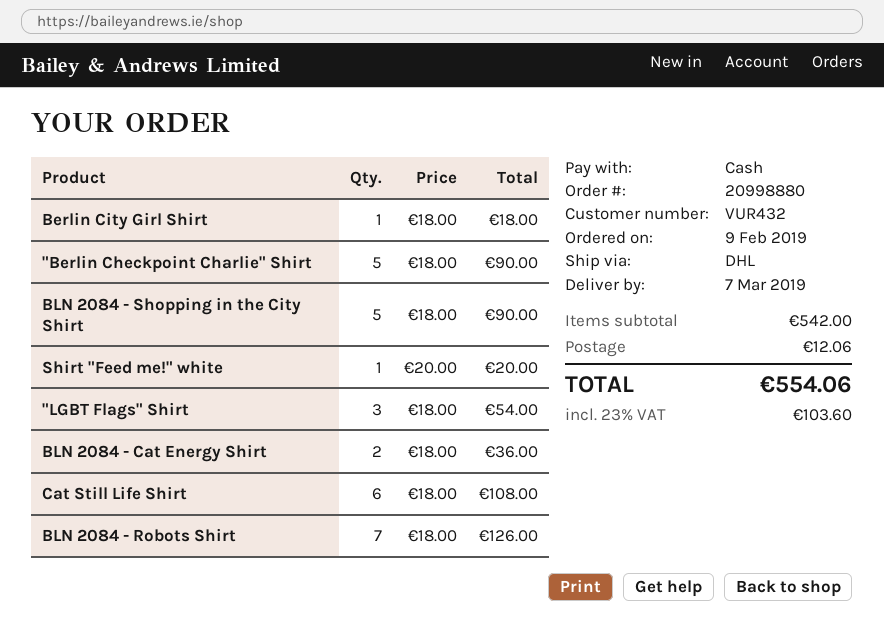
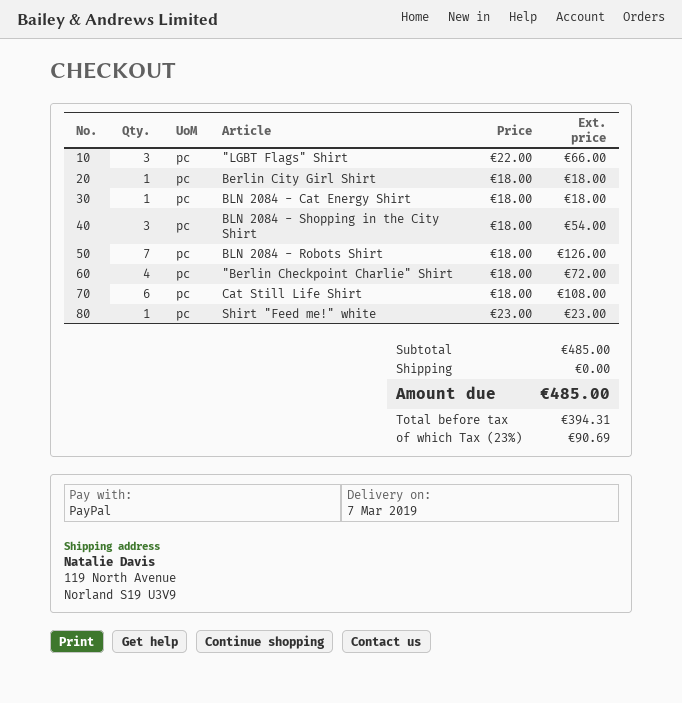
payment method: cash -> PayPal
"Berlin Checkpoint Charlie" Shirt: 5 x 18.00 = 90.00 -> 4 x 18.00 = 72.00
BLN 2084 - Shopping in the City Shirt: 5 x 18.00 = 90.00 -> 3 x 18.00 = 54.00
Shirt "Feed me!" white: 1 x 20.00 = 20.00 -> 1 x 23.00 = 23.00
"LGBT Flags" Shirt: 3 x 18.00 = 54.00 -> 3 x 22.00 = 66.00
BLN 2084 - Cat Energy Shirt: 2 x 18.00 = 36.00 -> 1 x 18.00 = 18.00
subtotal: 542.00 -> 485.00
shipping: 12.06 -> 0.00
tax: 23% = 103.60 -> 23% = 90.69
total: 554.06 -> 485.00

